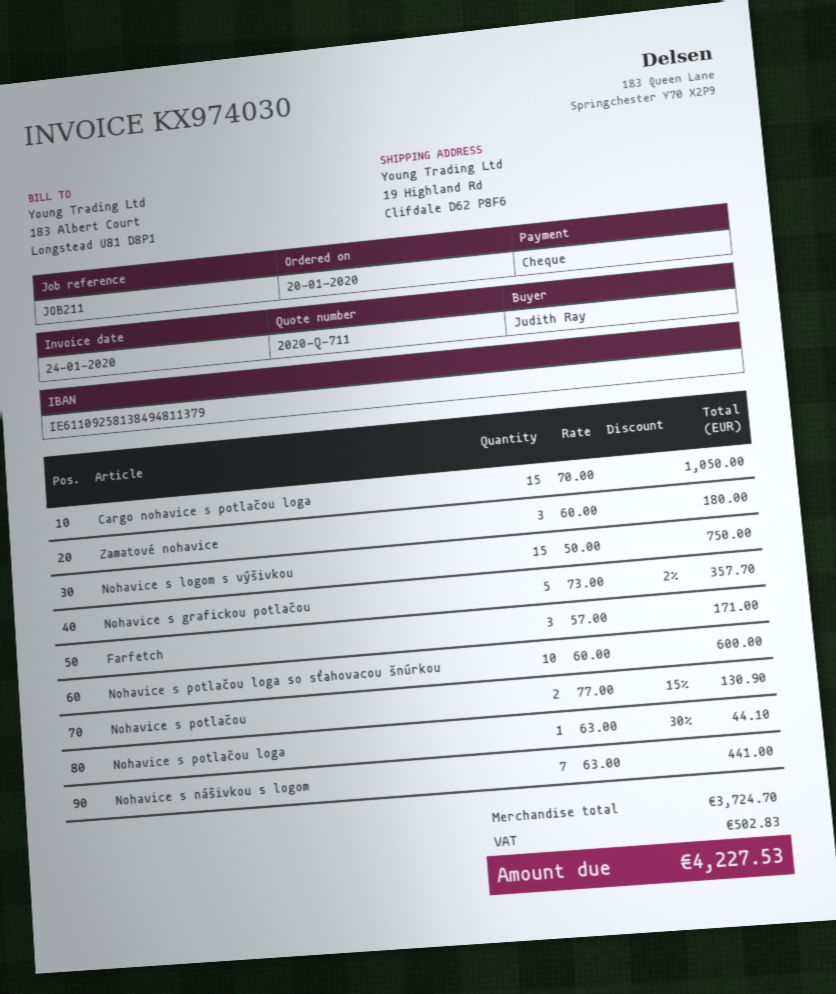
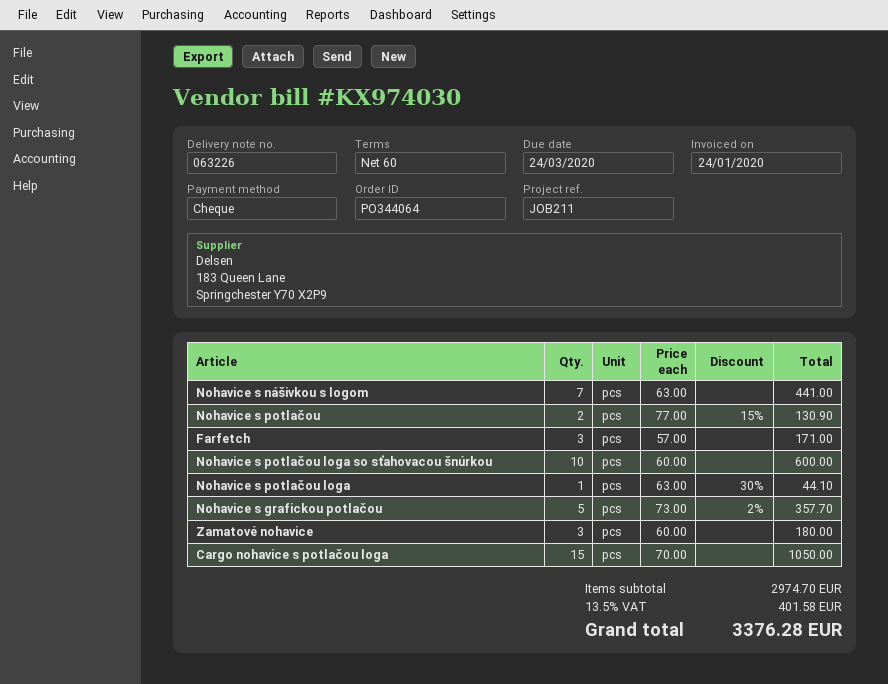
Nohavice s logom s výšivkou: 15 x 50.00 = 750.00 -> none
subtotal: 3724.70 -> 2974.70
tax: 502.83 -> 401.58
total: 4227.53 -> 3376.28

